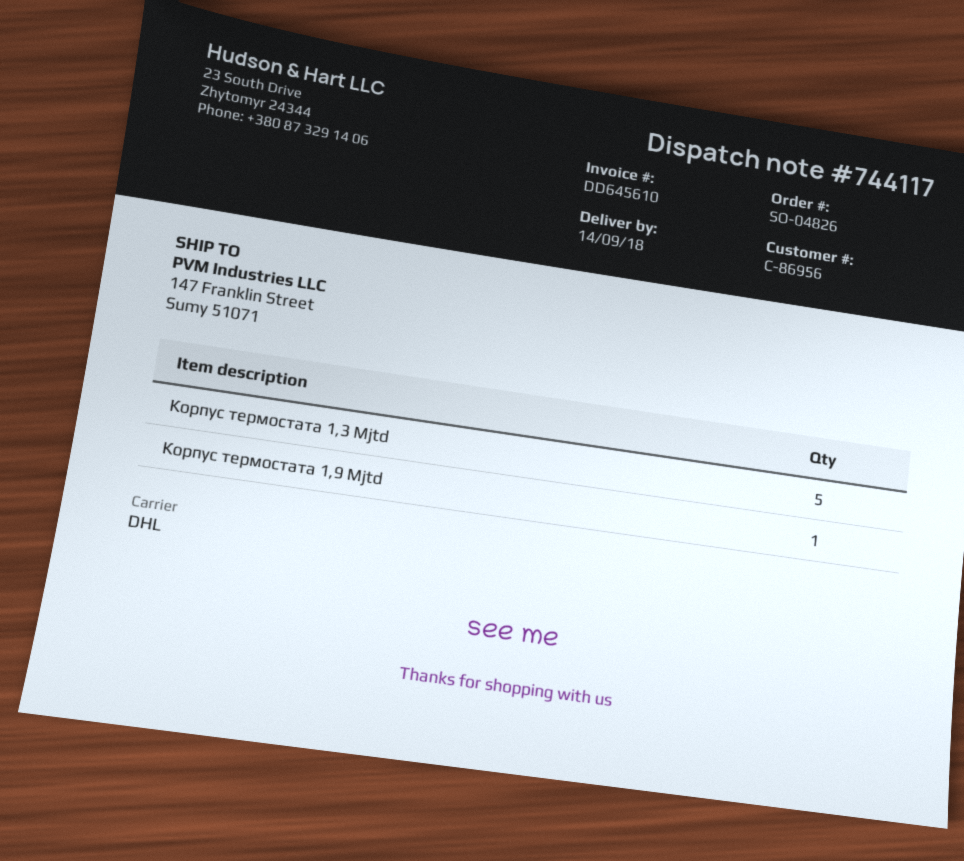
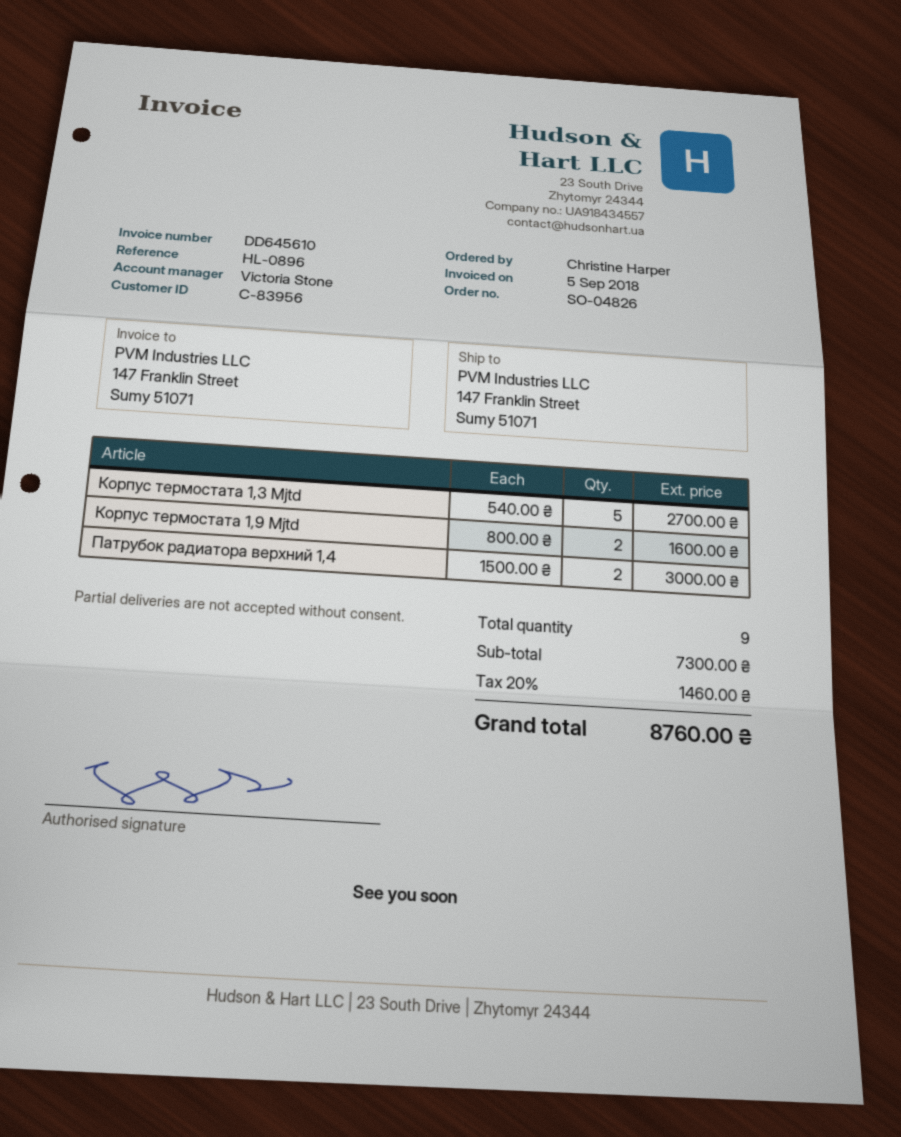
customer number: C-86956 -> C-83956
Корпус термостата 1,9 Mjtd: 1 -> 2
Патрубок радиатора верхний 1,4: none -> 2

